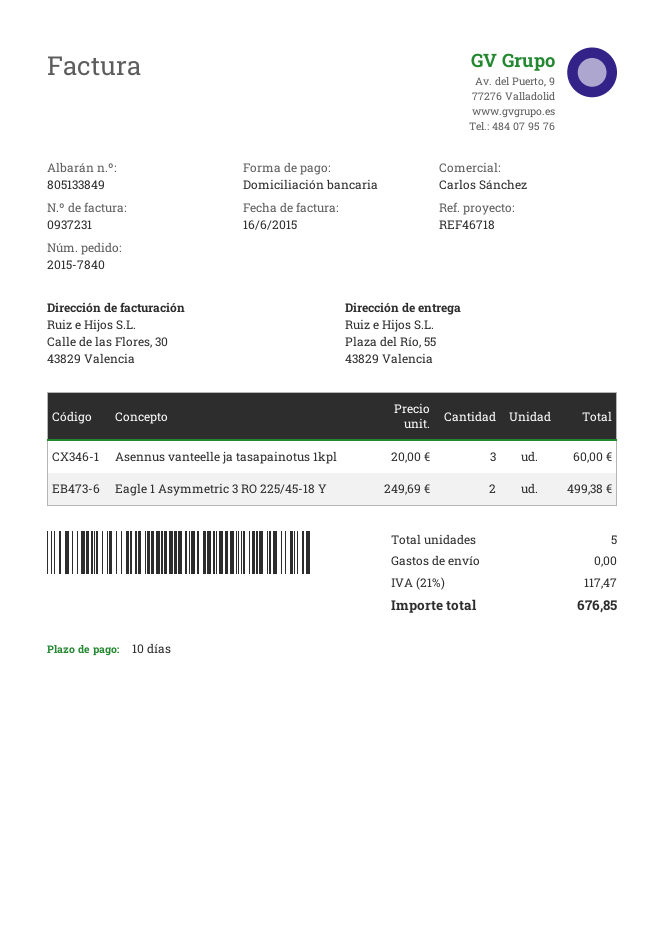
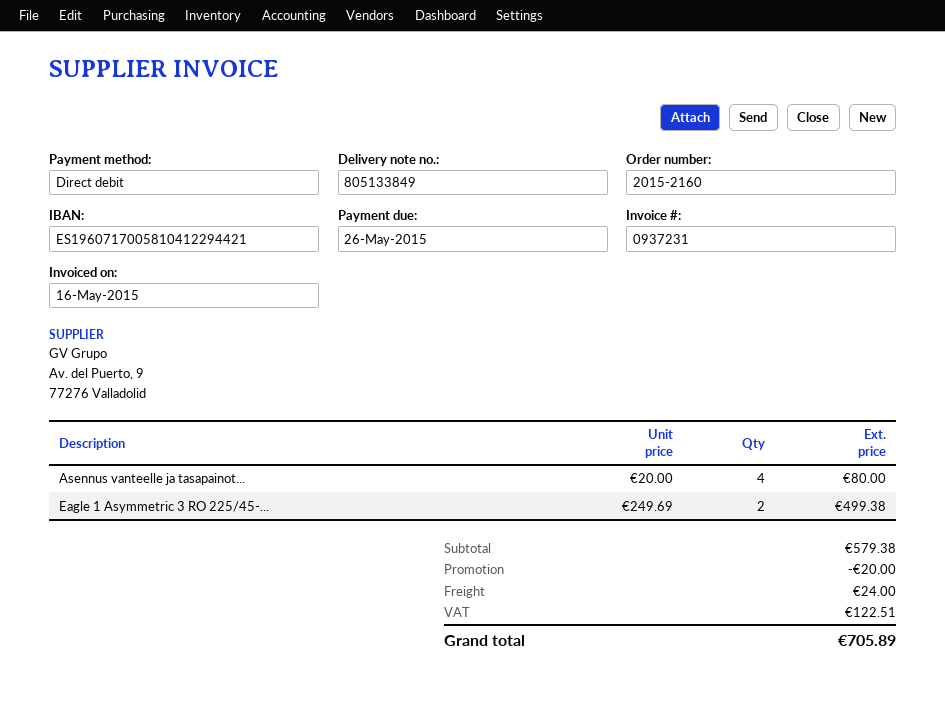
order number: 2015-7840 -> 2015-2160
invoice date: 2015-06-16 -> 2015-05-16
Asennus vanteelle ja tasapainotus 1kpl: 3 x 20.00 = 60.00 -> 4 x 20.00 = 80.00
discount: none -> 20.00
shipping: 0.00 -> 24.00
tax: 117.47 -> 122.51
total: 676.85 -> 705.89

